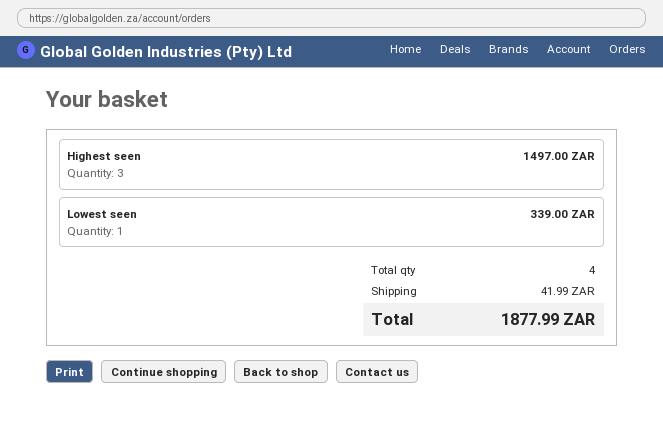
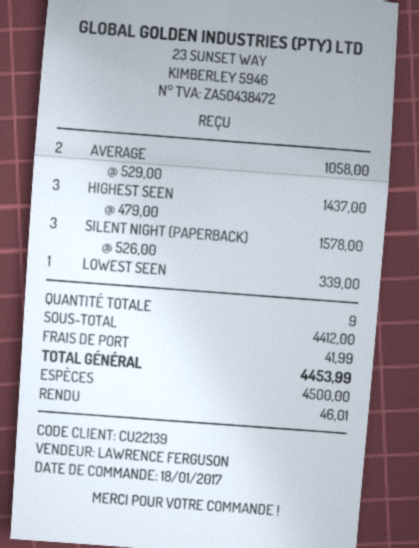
Highest seen: 3 for 1497.00 -> 3 for 1437.00
AVERAGE: none -> 2 for 1058.00
SILENT NIGHT (PAPERBACK): none -> 3 for 1578.00
total quantity: 4 -> 9
total: 1877.99 -> 4453.99

